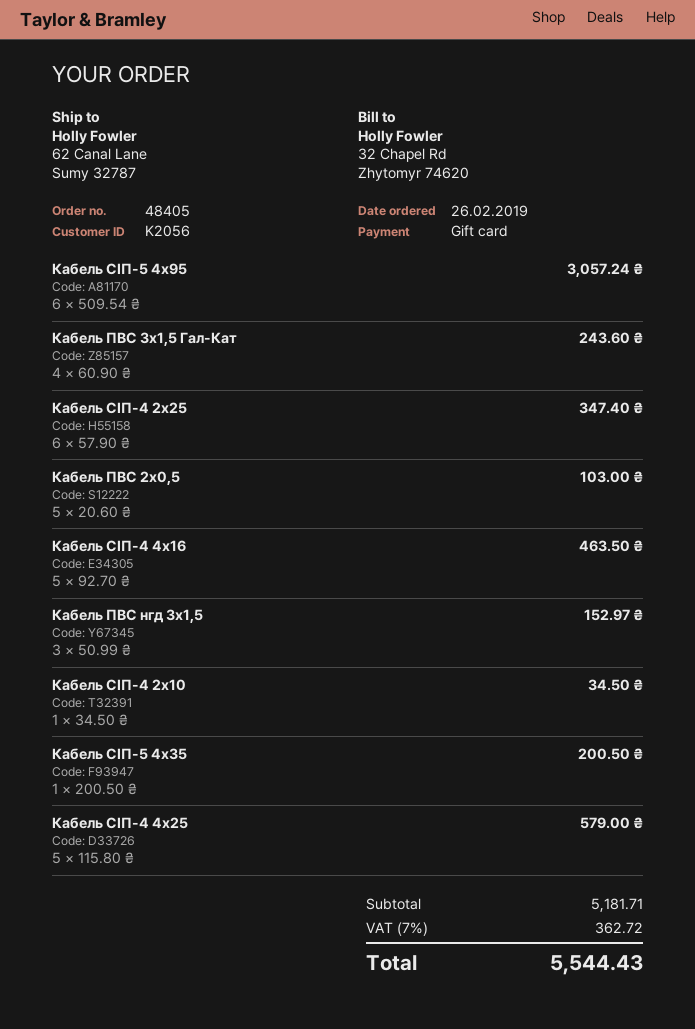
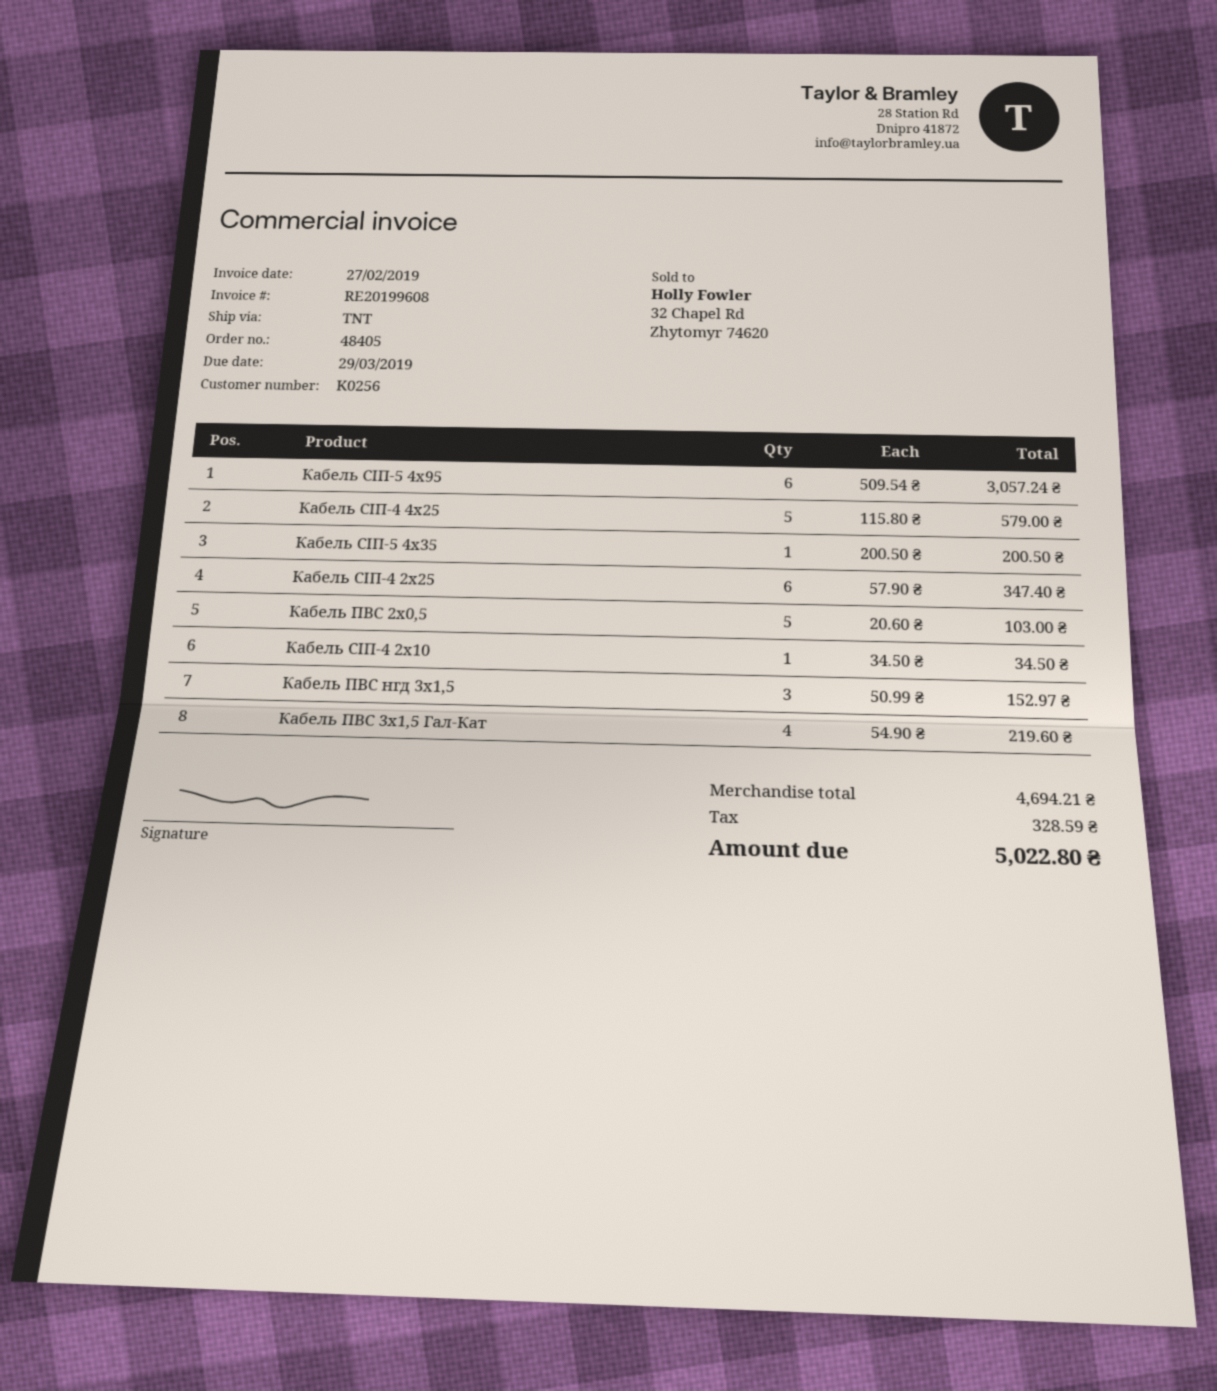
customer number: K2056 -> K0256
Кабель ПВС 3х1,5 Гал-Кат: 4 x 60.90 = 243.60 -> 4 x 54.90 = 219.60
Кабель СІП-4 4х16: 5 x 92.70 = 463.50 -> none
subtotal: 5181.71 -> 4694.21
tax: 362.72 -> 328.59
total: 5544.43 -> 5022.80

